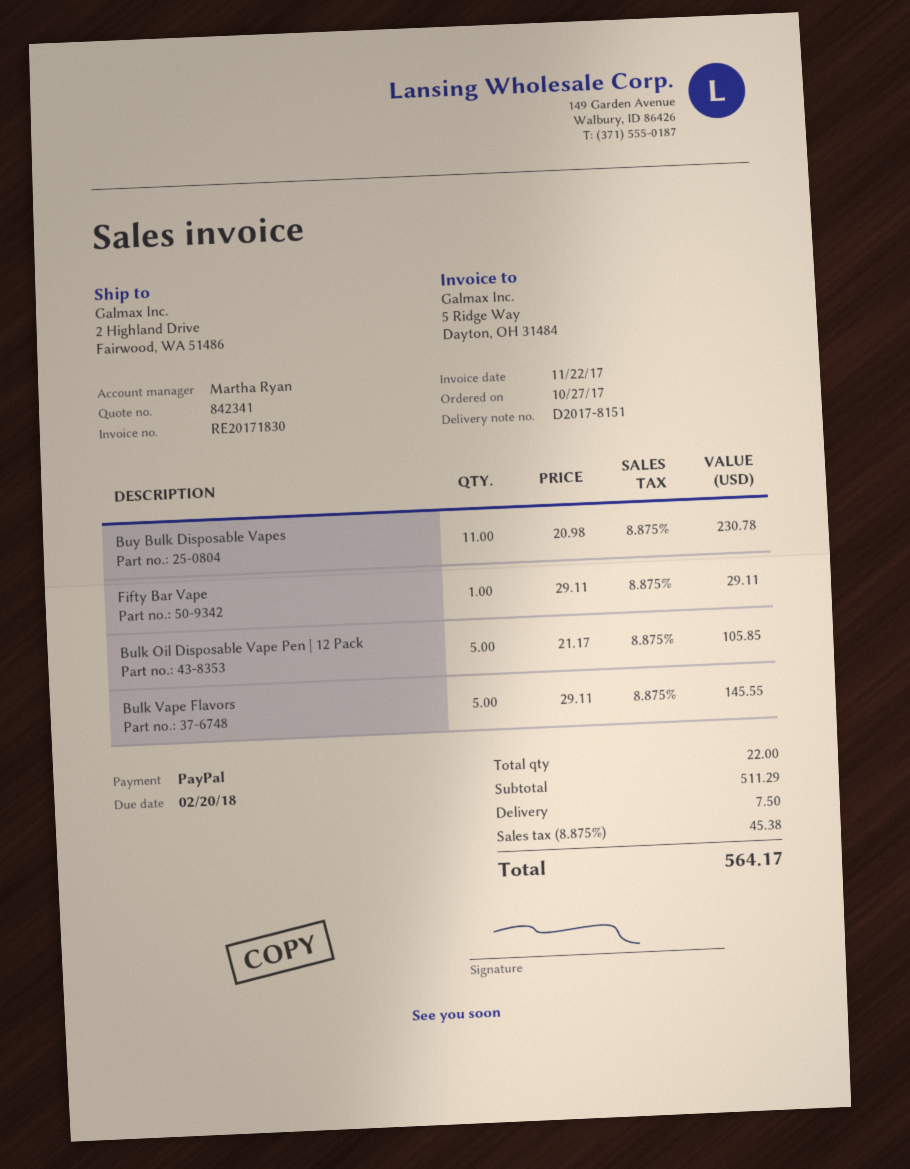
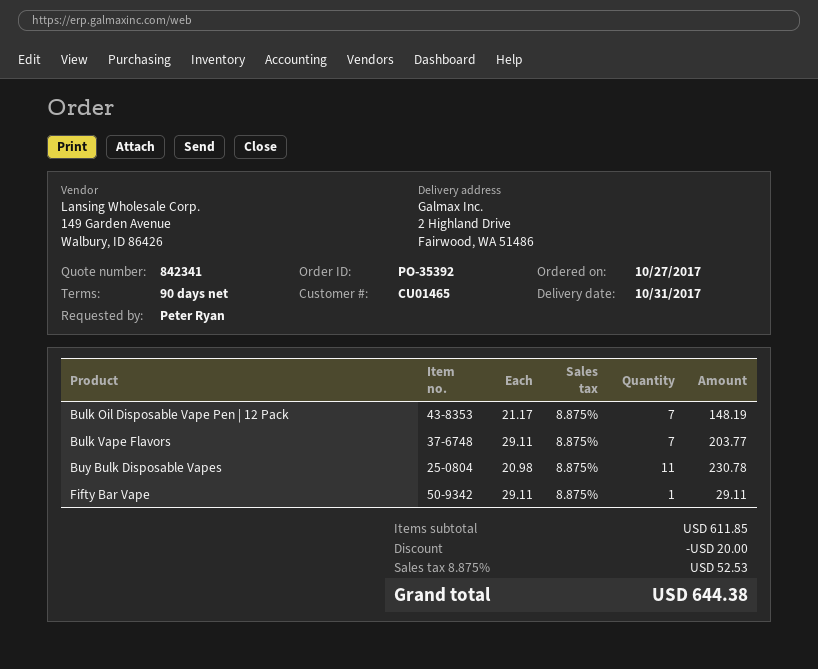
Bulk Oil Disposable Vape Pen | 12 Pack: 5 x 21.17 = 105.85 -> 7 x 21.17 = 148.19
Bulk Vape Flavors: 5 x 29.11 = 145.55 -> 7 x 29.11 = 203.77
subtotal: 511.29 -> 611.85
discount: none -> 20.00
shipping: 7.50 -> none
tax: 8.875% = 45.38 -> 8.875% = 52.53
total: 564.17 -> 644.38

